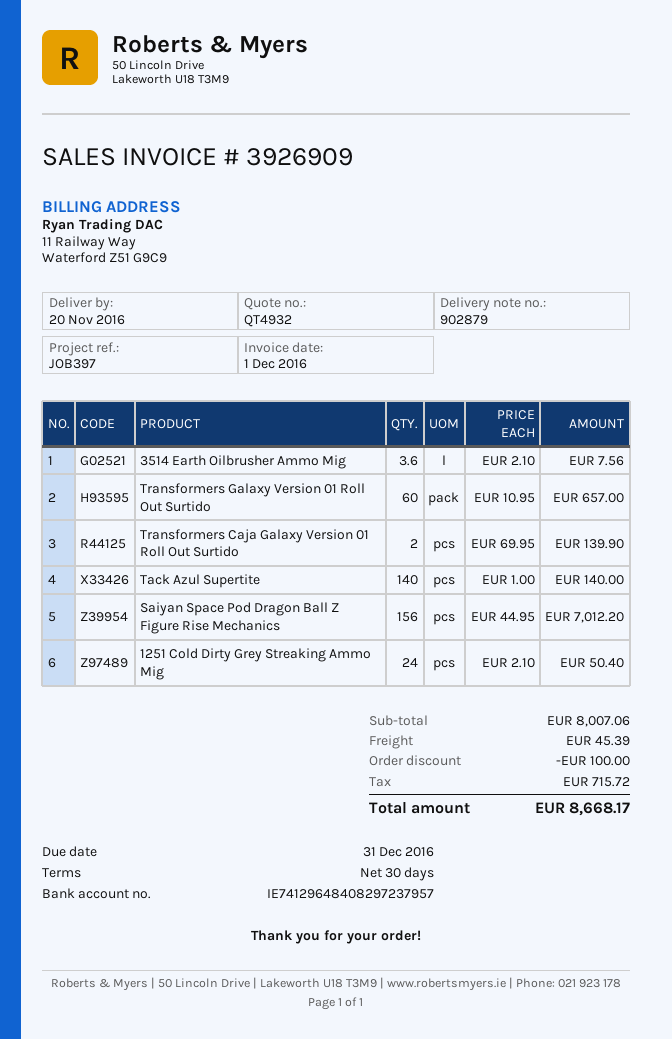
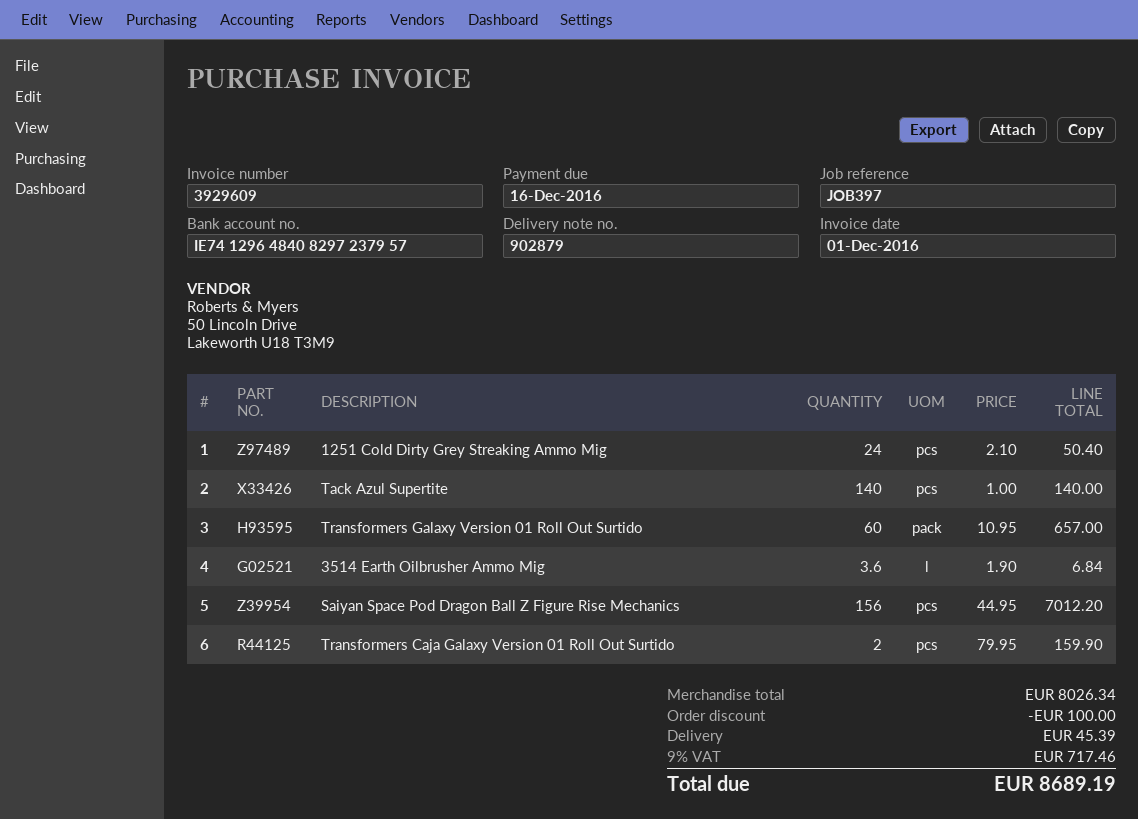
invoice number: 3926909 -> 3929609
due date: 2016-12-31 -> 2016-12-16
3514 Earth Oilbrusher Ammo Mig: 3.6 x 2.10 = 7.56 -> 3.6 x 1.90 = 6.84
Transformers Caja Galaxy Version 01 Roll Out Surtido: 2 x 69.95 = 139.90 -> 2 x 79.95 = 159.90
subtotal: 8007.06 -> 8026.34
tax: 715.72 -> 717.46
total: 8668.17 -> 8689.19

